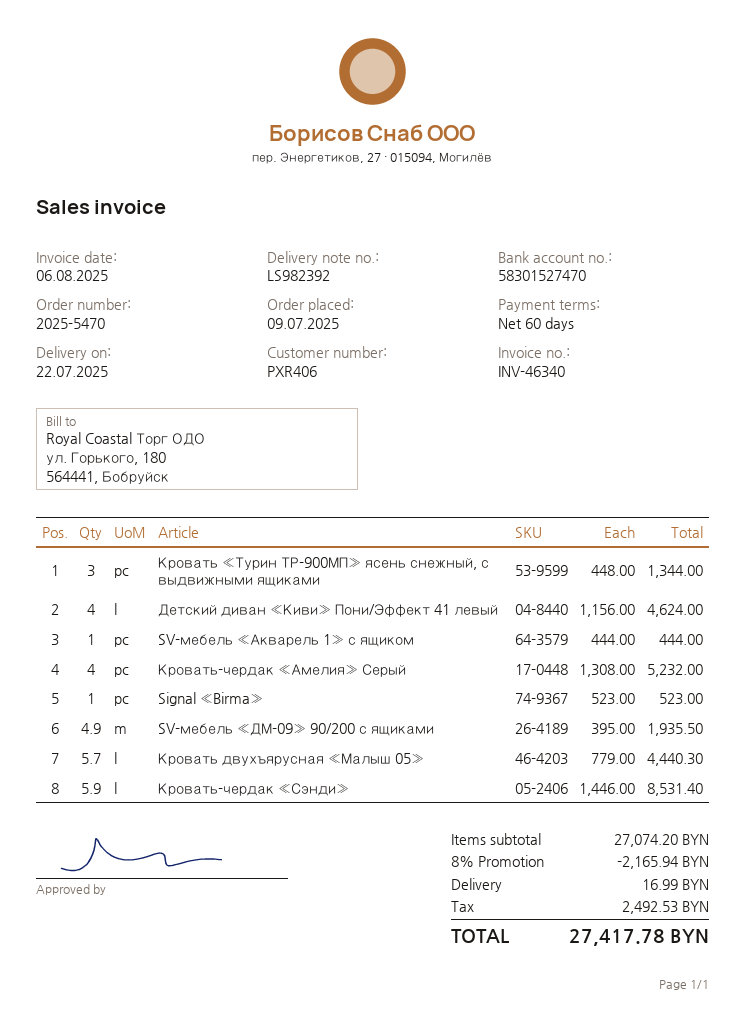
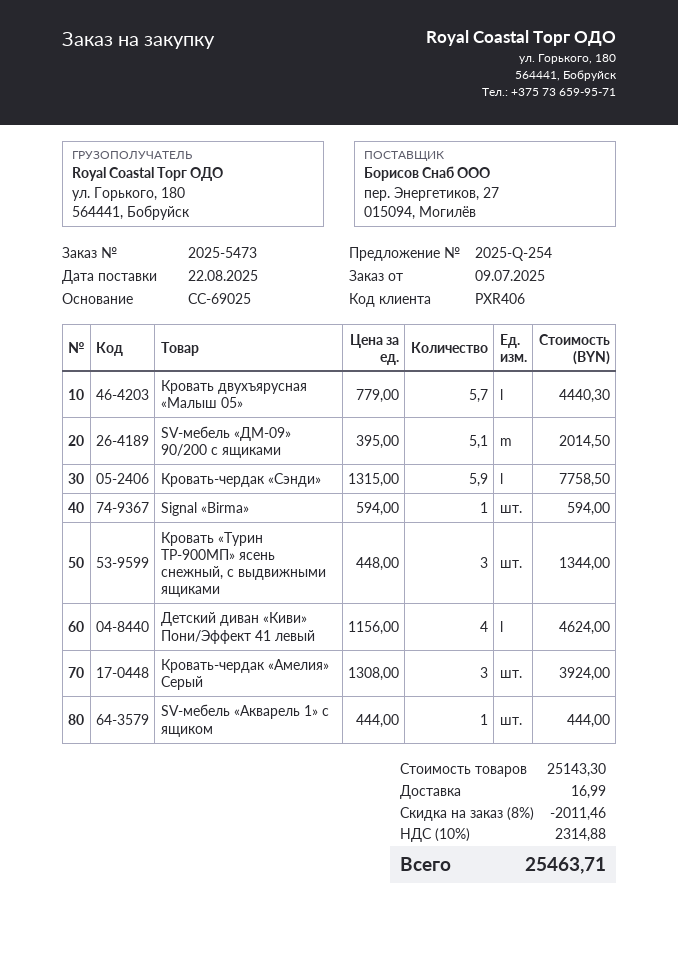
order number: 2025-5470 -> 2025-5473
delivery date: 2025-07-22 -> 2025-08-22
Кровать-чердак «Амелия» Серый: 4 x 1308.00 = 5232.00 -> 3 x 1308.00 = 3924.00
Signal «Birma»: 1 x 523.00 = 523.00 -> 1 x 594.00 = 594.00
SV-мебель «ДМ-09» 90/200 с ящиками: 4.9 x 395.00 = 1935.50 -> 5.1 x 395.00 = 2014.50
Кровать-чердак «Сэнди»: 5.9 x 1446.00 = 8531.40 -> 5.9 x 1315.00 = 7758.50
subtotal: 27074.20 -> 25143.30
discount: 8% = 2165.94 -> 8% = 2011.46
tax: 2492.53 -> 2314.88
total: 27417.78 -> 25463.71

